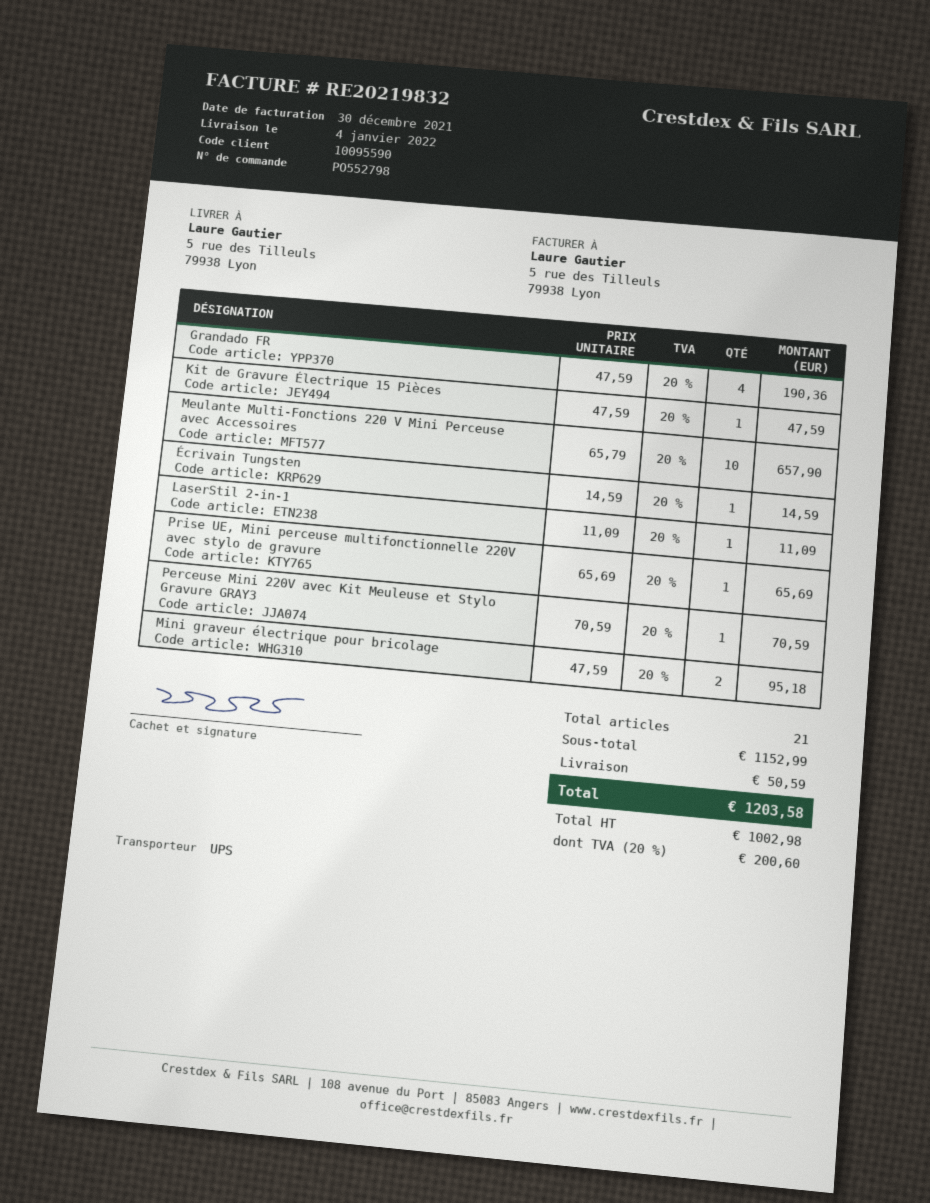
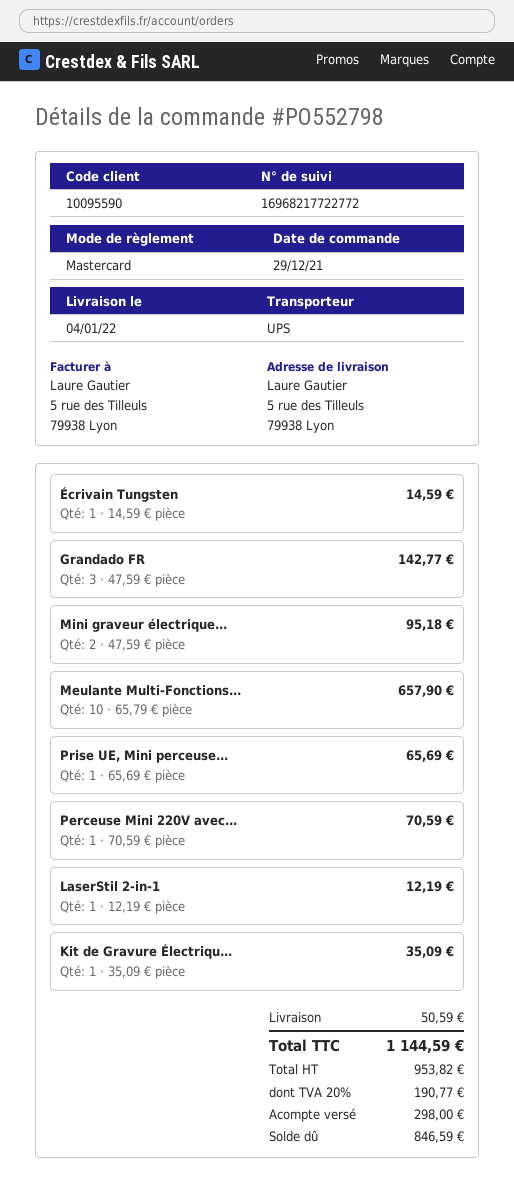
Grandado FR: 4 x 47.59 = 190.36 -> 3 x 47.59 = 142.77
Kit de Gravure Électrique 15 Pièces: 1 x 47.59 = 47.59 -> 1 x 35.09 = 35.09
LaserStil 2‑in‑1: 1 x 11.09 = 11.09 -> 1 x 12.19 = 12.19
net: 1002.98 -> 953.82
tax: 20% = 200.60 -> 20% = 190.77
total: 1203.58 -> 1144.59

